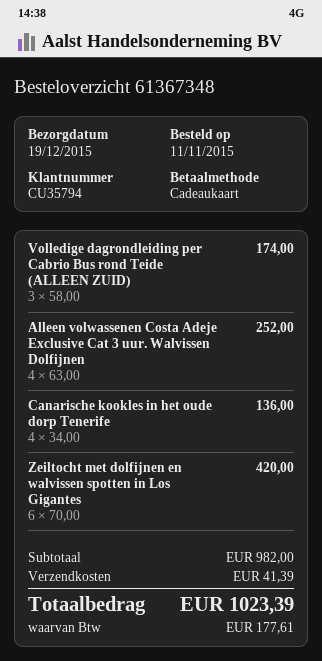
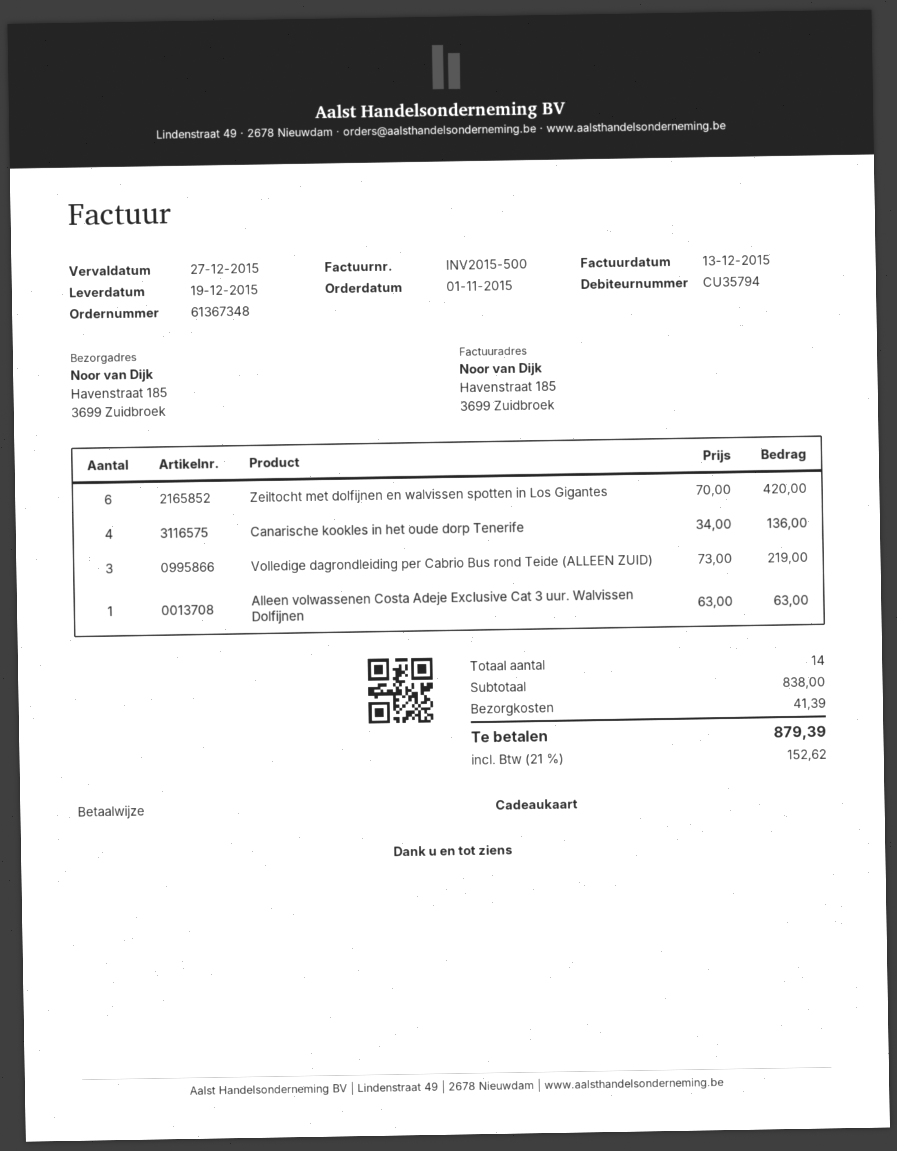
order date: 2015-11-11 -> 2015-11-01
Volledige dagrondleiding per Cabrio Bus rond Teide (ALLEEN ZUID): 3 x 58.00 = 174.00 -> 3 x 73.00 = 219.00
Alleen volwassenen Costa Adeje Exclusive Cat 3 uur. Walvissen Dolfijnen: 4 x 63.00 = 252.00 -> 1 x 63.00 = 63.00
subtotal: 982.00 -> 838.00
tax: 177.61 -> 152.62
total: 1023.39 -> 879.39

